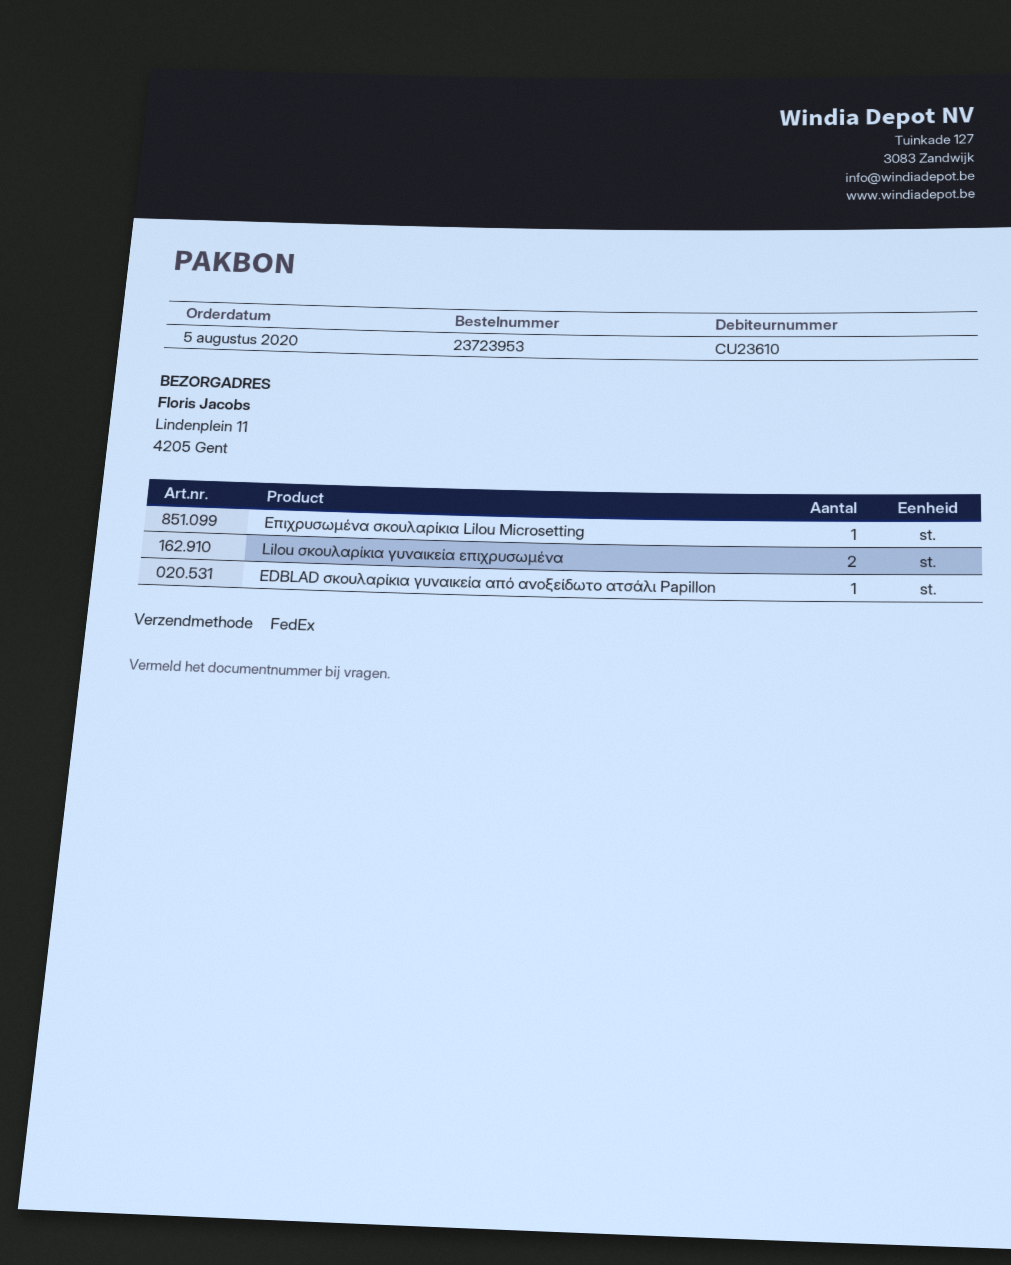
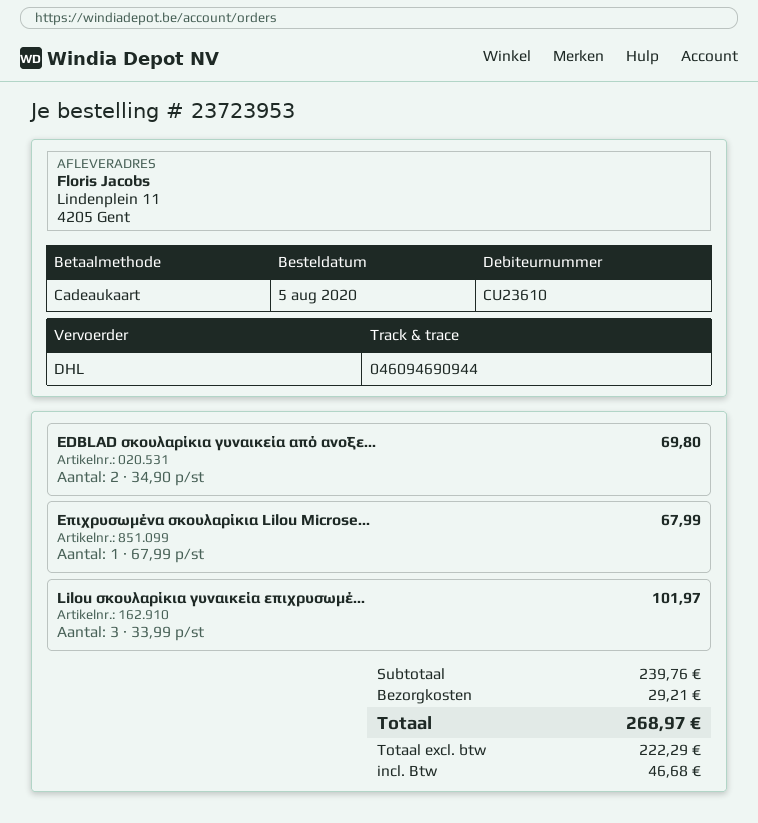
shipping method: FedEx -> DHL
Lilou σκουλαρίκια γυναικεία επιχρυσωμένα: 2 -> 3
EDBLAD σκουλαρίκια γυναικεία από ανοξείδωτο ατσάλι Papillon: 1 -> 2

